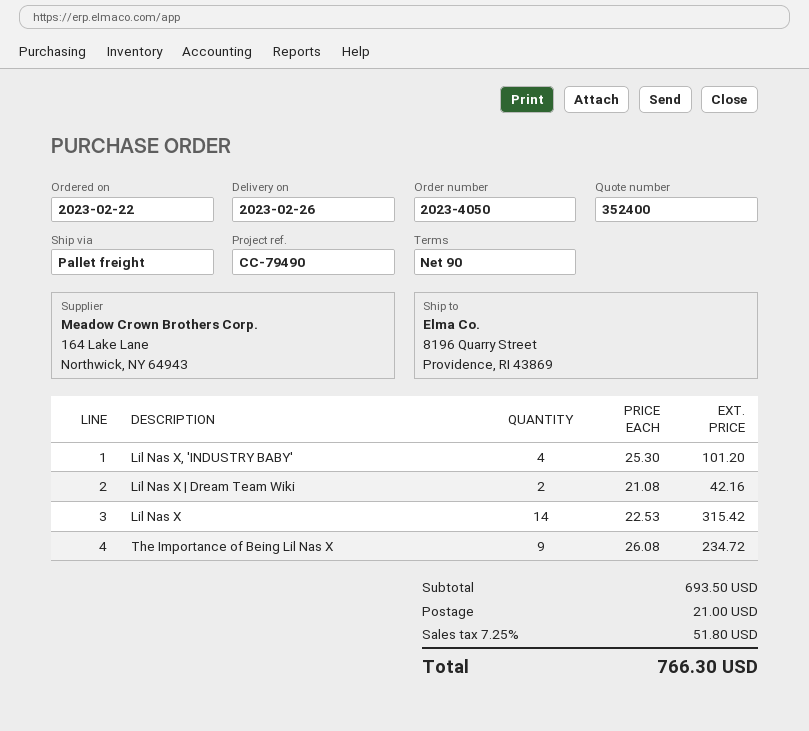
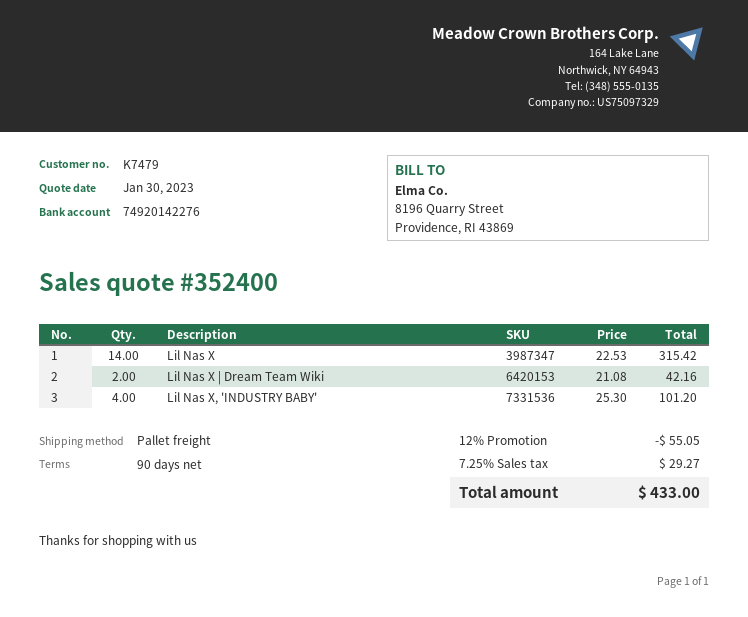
The Importance of Being Lil Nas X: 9 x 26.08 = 234.72 -> none
discount: none -> 12% = 55.05
shipping: 21.00 -> none
tax: 7.25% = 51.80 -> 7.25% = 29.27
total: 766.30 -> 433.00

